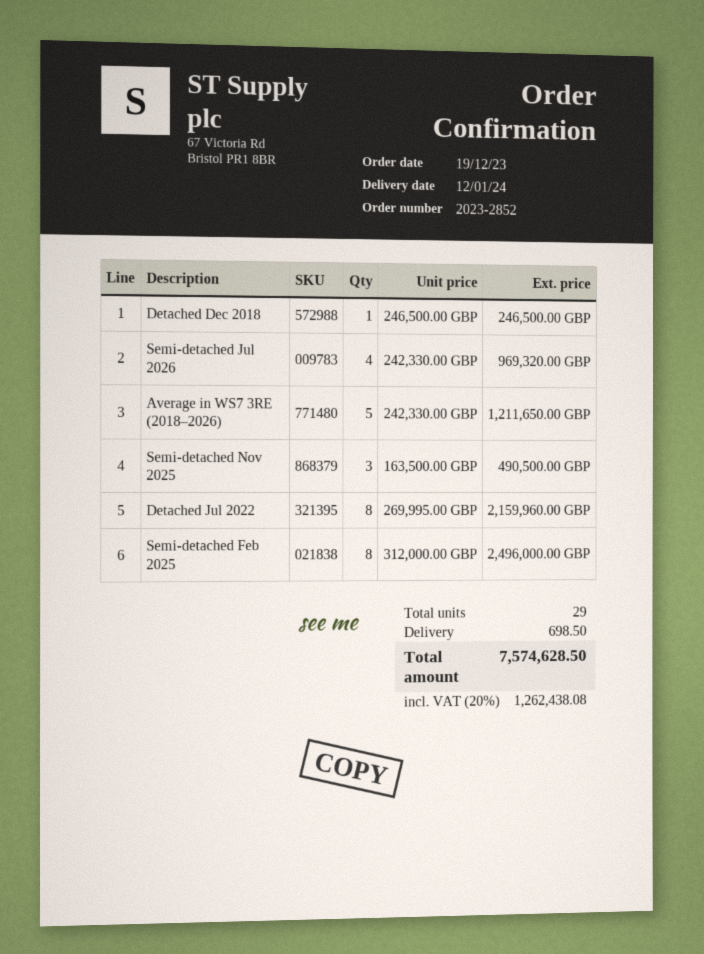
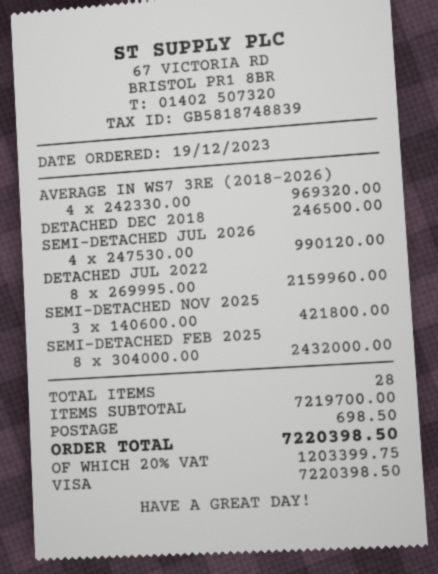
Semi-detached Jul 2026: 4 x 242330.00 = 969320.00 -> 4 x 247530.00 = 990120.00
Average in WS7 3RE (2018–2026): 5 x 242330.00 = 1211650.00 -> 4 x 242330.00 = 969320.00
Semi-detached Nov 2025: 3 x 163500.00 = 490500.00 -> 3 x 140600.00 = 421800.00
Semi-detached Feb 2025: 8 x 312000.00 = 2496000.00 -> 8 x 304000.00 = 2432000.00
total quantity: 29 -> 28
tax: 20% = 1262438.08 -> 20% = 1203399.75
total: 7574628.50 -> 7220398.50

